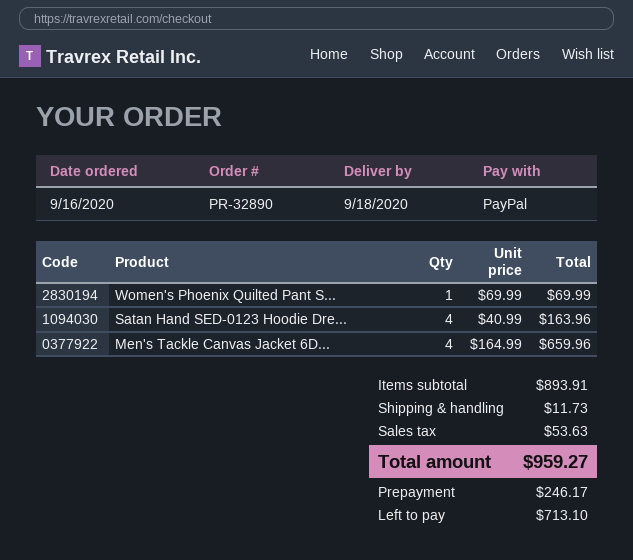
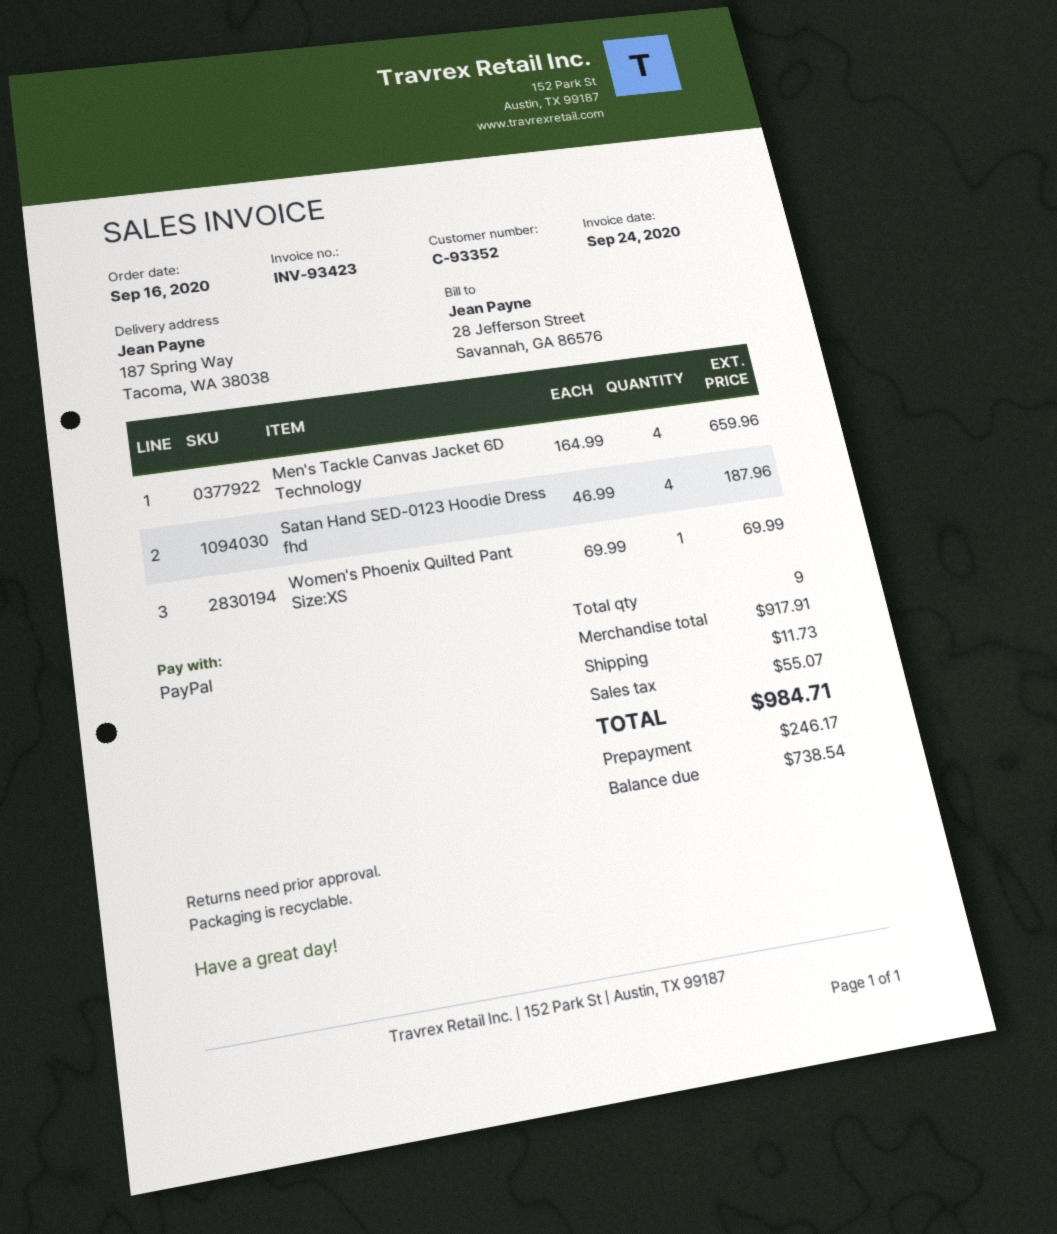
Satan Hand SED-0123 Hoodie Dre...: 4 x 40.99 = 163.96 -> 4 x 46.99 = 187.96
subtotal: 893.91 -> 917.91
tax: 53.63 -> 55.07
total: 959.27 -> 984.71
balance: 713.10 -> 738.54

